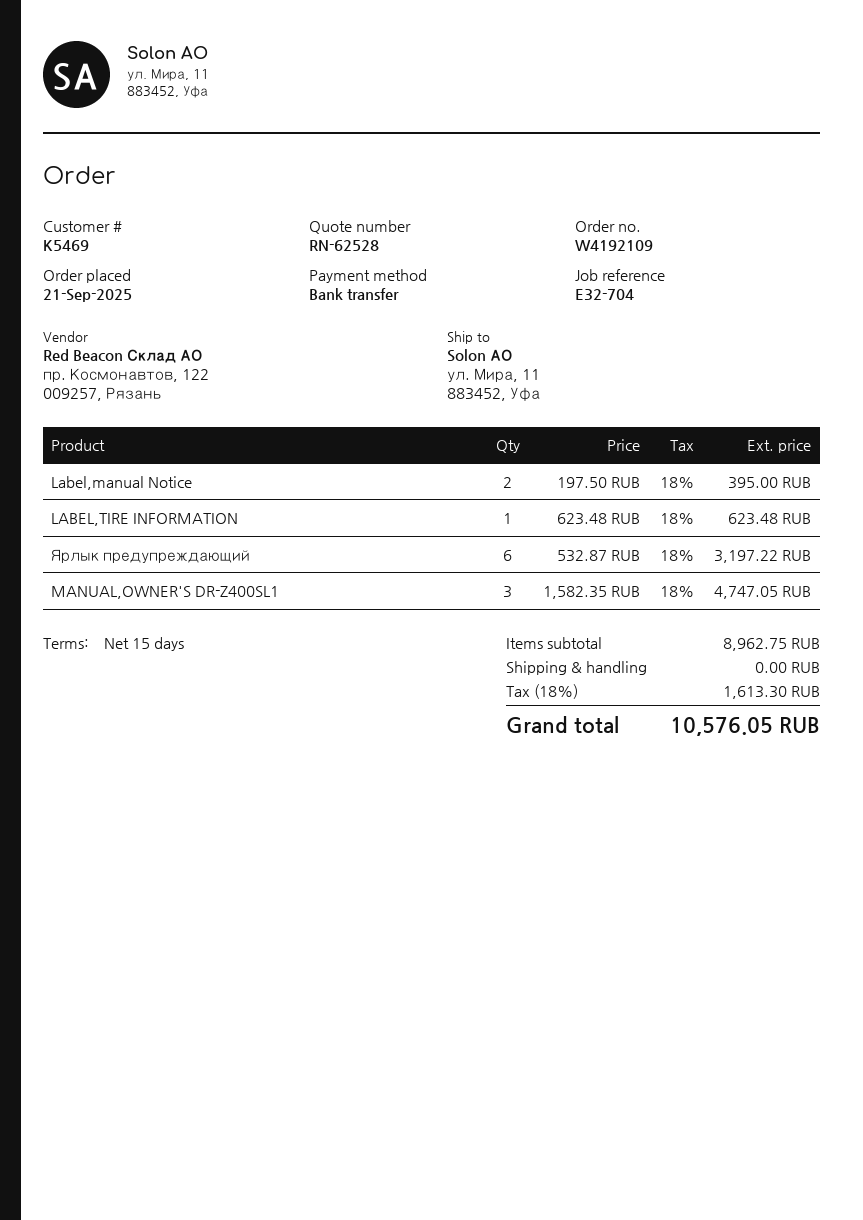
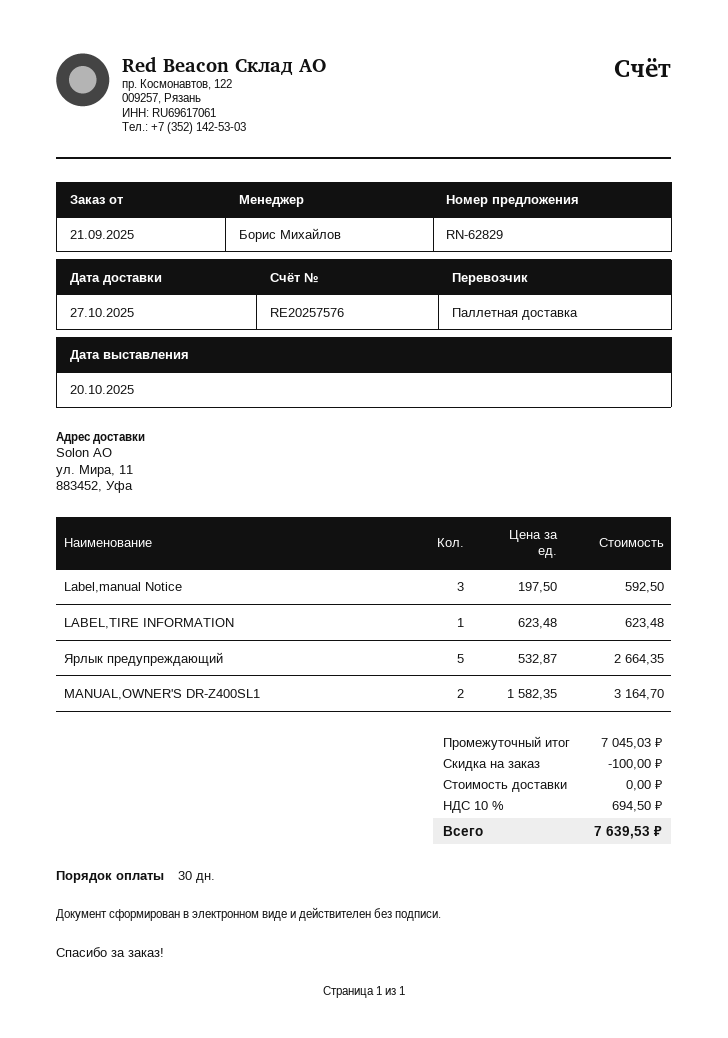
quote number: RN-62528 -> RN-62829
payment terms: 15 days -> 30 days
Label,manual Notice: 2 x 197.50 = 395.00 -> 3 x 197.50 = 592.50
Ярлык предупреждающий: 6 x 532.87 = 3197.22 -> 5 x 532.87 = 2664.35
MANUAL,OWNER'S DR-Z400SL1: 3 x 1582.35 = 4747.05 -> 2 x 1582.35 = 3164.70
subtotal: 8962.75 -> 7045.03
discount: none -> 100.00
tax: 18% = 1613.30 -> 10% = 694.50
total: 10576.05 -> 7639.53

